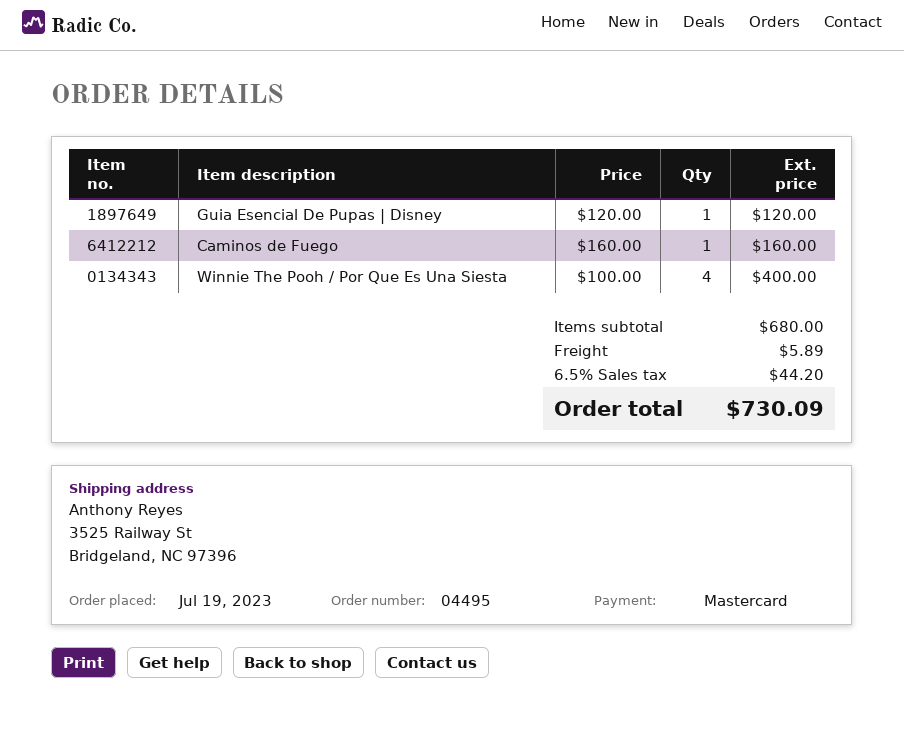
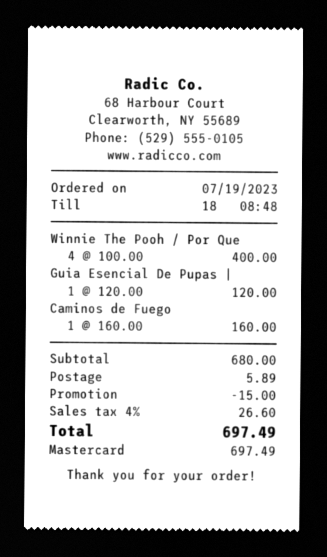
discount: none -> 15.00
tax: 6.5% = 44.20 -> 4% = 26.60
total: 730.09 -> 697.49

